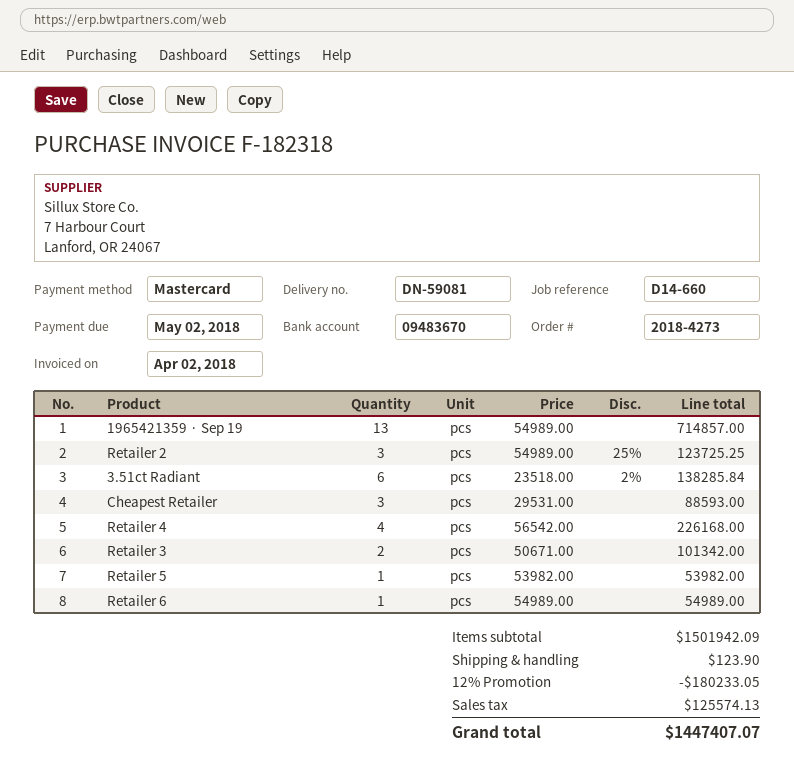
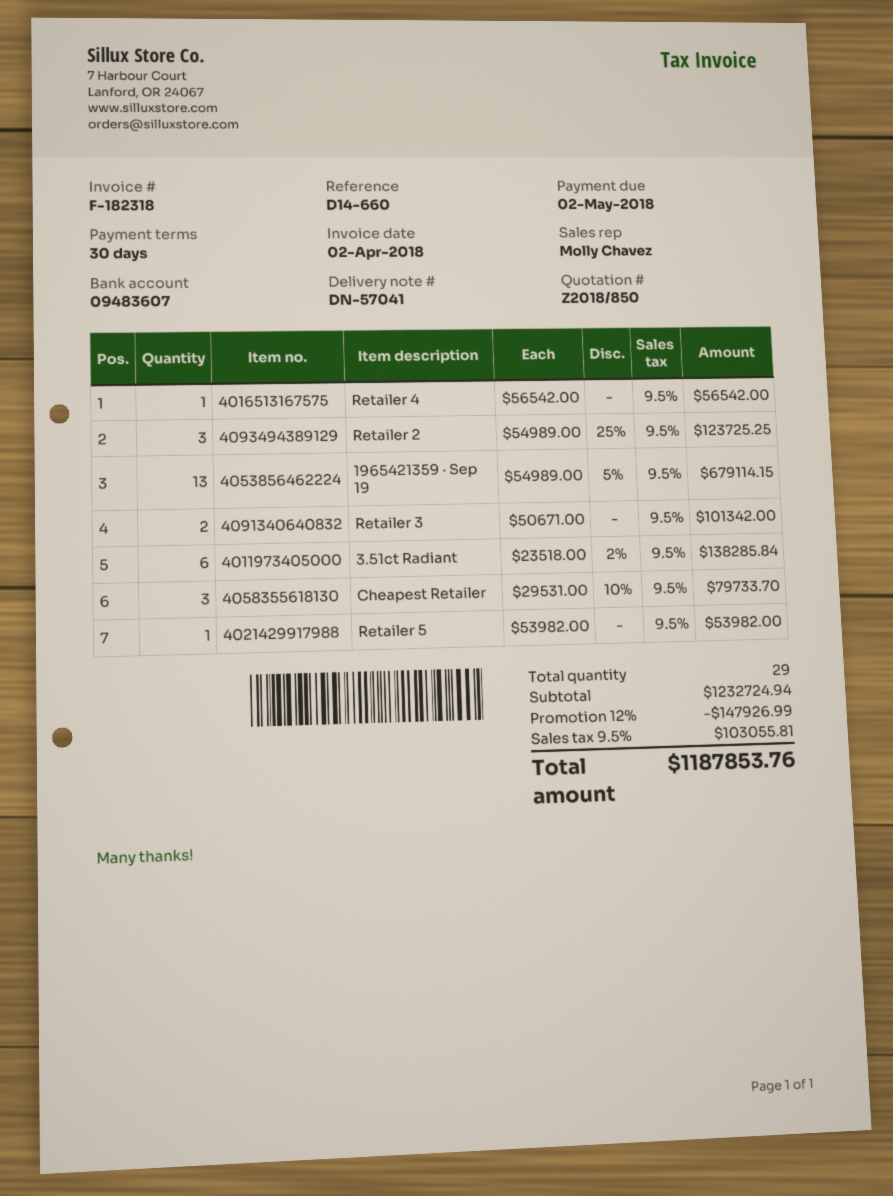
delivery note number: DN-59081 -> DN-57041
bank account: 09483670 -> 09483607
1965421359 · Sep 19: 13 x 54989.00 = 714857.00 -> 13 x 54989.00 - 5% = 679114.15
Cheapest Retailer: 3 x 29531.00 = 88593.00 -> 3 x 29531.00 - 10% = 79733.70
Retailer 4: 4 x 56542.00 = 226168.00 -> 1 x 56542.00 = 56542.00
Retailer 6: 1 x 54989.00 = 54989.00 -> none
subtotal: 1501942.09 -> 1232724.94
discount: 12% = 180233.05 -> 12% = 147926.99
shipping: 123.90 -> none
tax: 125574.13 -> 103055.81
total: 1447407.07 -> 1187853.76

